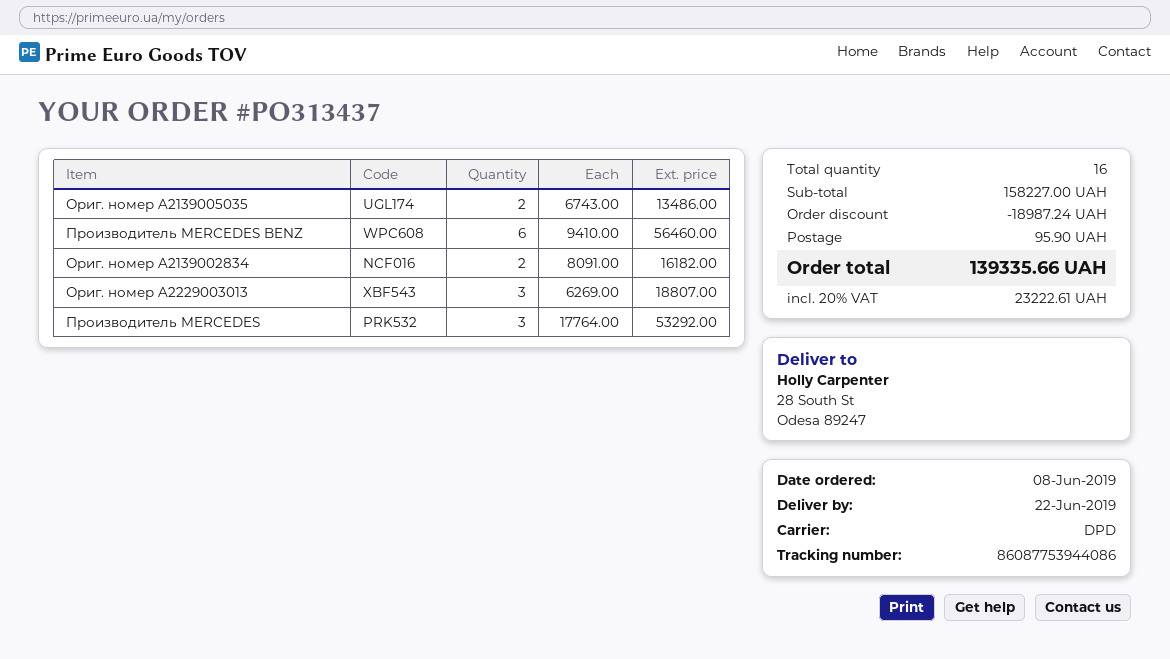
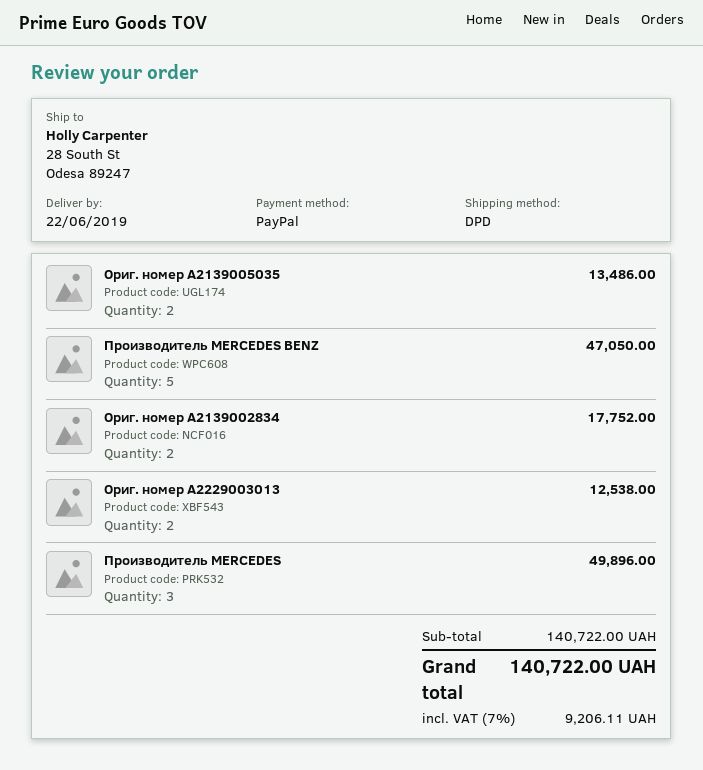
Производитель MERCEDES BENZ: 6 for 56460.00 -> 5 for 47050.00
Ориг. номер A2139002834: 2 for 16182.00 -> 2 for 17752.00
Ориг. номер A2229003013: 3 for 18807.00 -> 2 for 12538.00
Производитель MERCEDES: 3 for 53292.00 -> 3 for 49896.00
subtotal: 158227.00 -> 140722.00
discount: 18987.24 -> none
shipping: 95.90 -> none
tax: 20% = 23222.61 -> 7% = 9206.11
total: 139335.66 -> 140722.00

